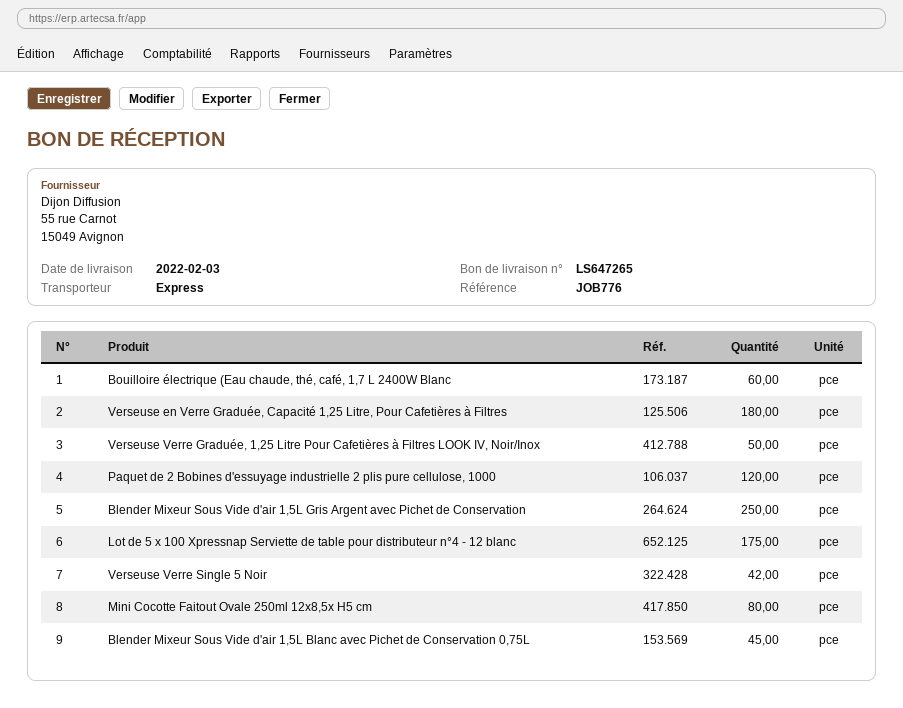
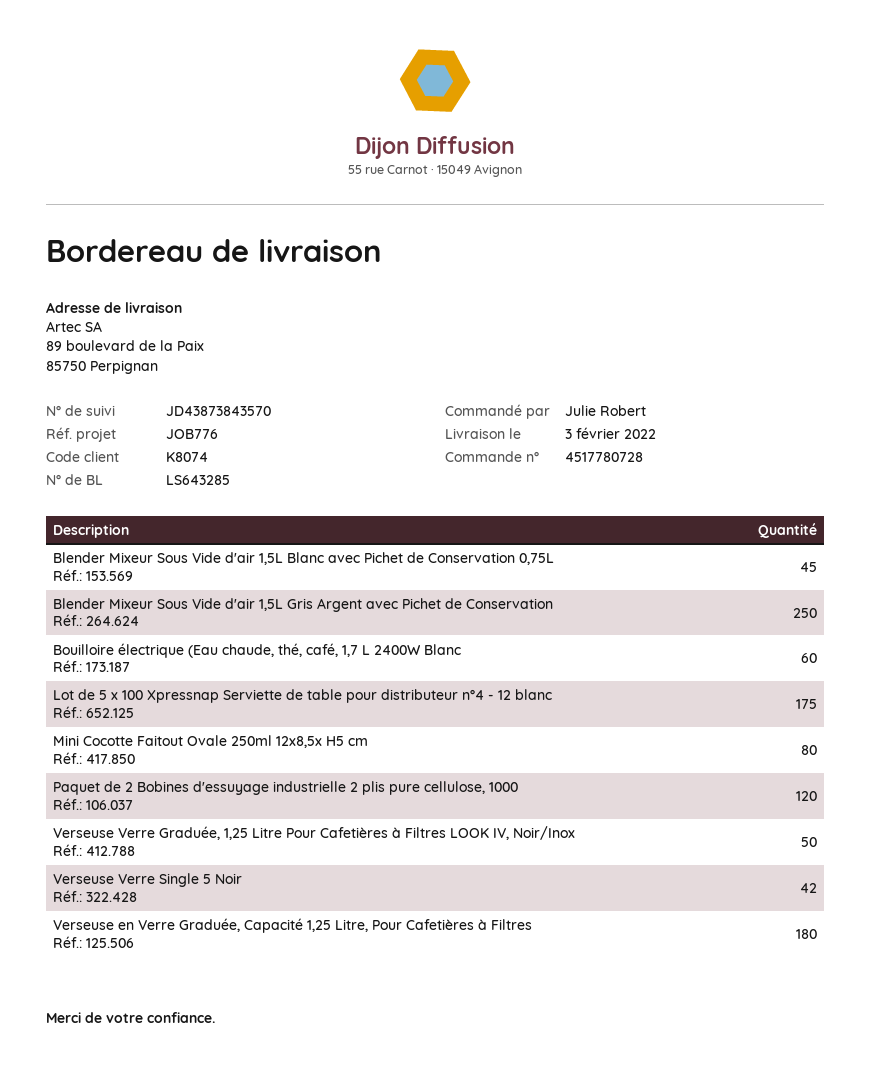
delivery note number: LS647265 -> LS643285

